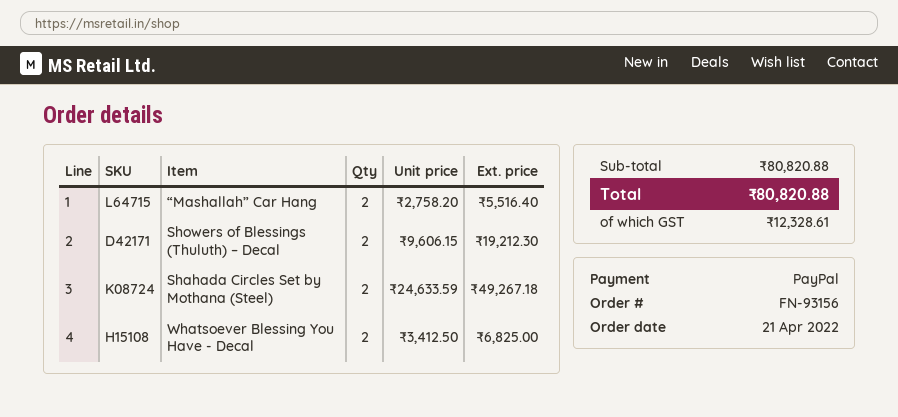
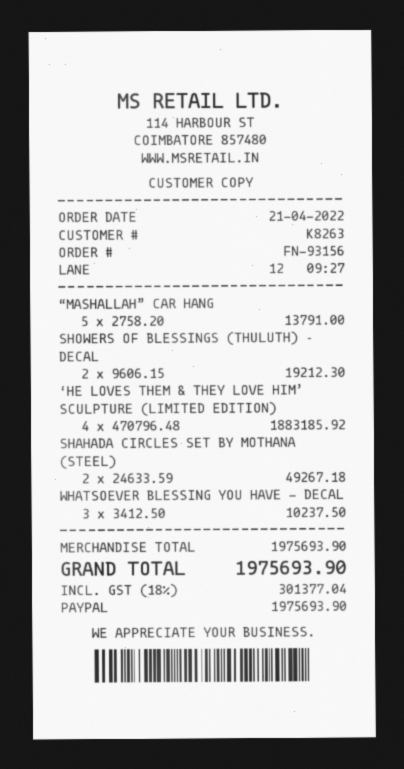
“Mashallah” Car Hang: 2 x 2758.20 = 5516.40 -> 5 x 2758.20 = 13791.00
Whatsoever Blessing You Have - Decal: 2 x 3412.50 = 6825.00 -> 3 x 3412.50 = 10237.50
‘HE LOVES THEM & THEY LOVE HIM’ SCULPTURE (LIMITED EDITION): none -> 4 x 470796.48 = 1883185.92
subtotal: 80820.88 -> 1975693.90
tax: 12328.61 -> 301377.04
total: 80820.88 -> 1975693.90

